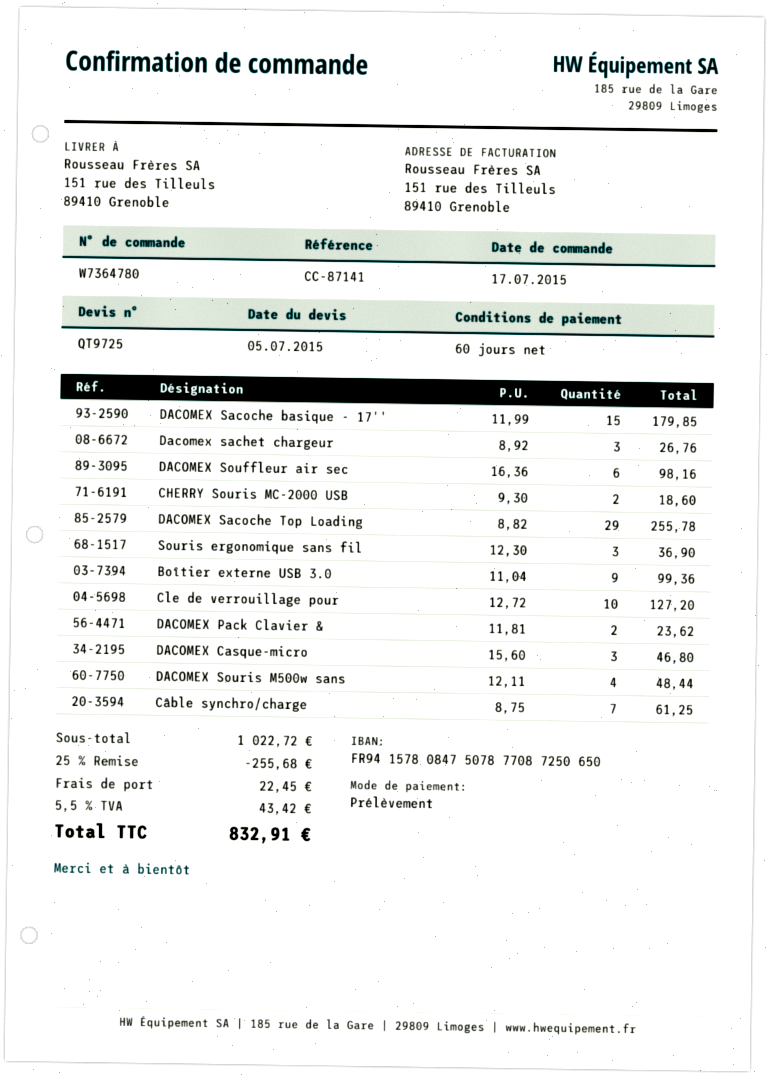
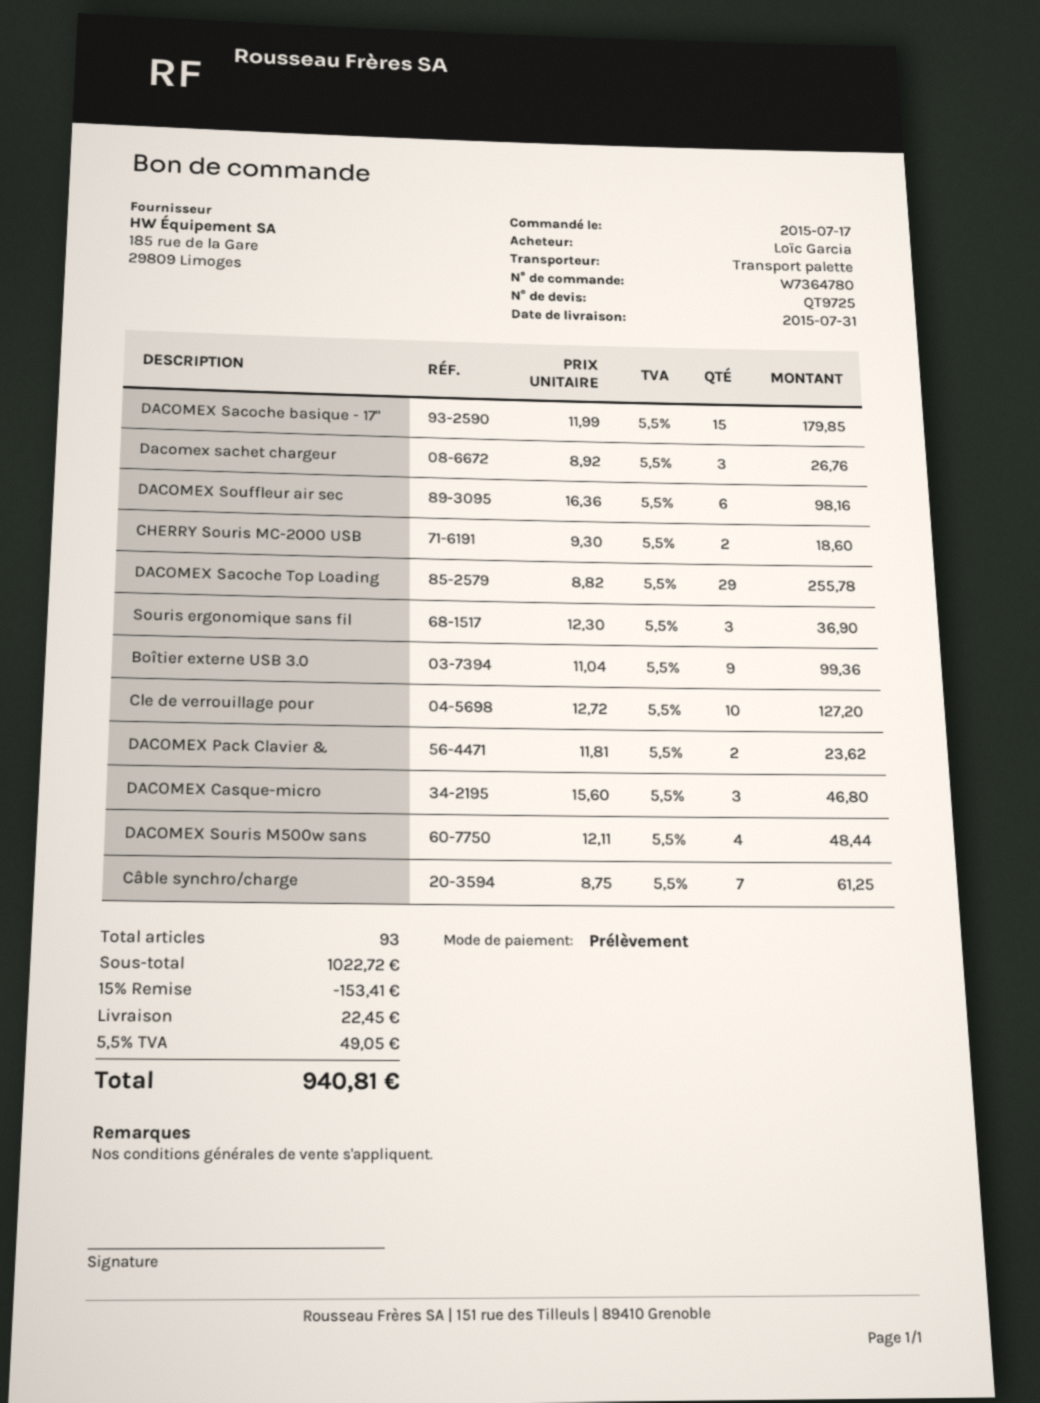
discount: 25% = 255.68 -> 15% = 153.41
tax: 5.5% = 43.42 -> 5.5% = 49.05
total: 832.91 -> 940.81

